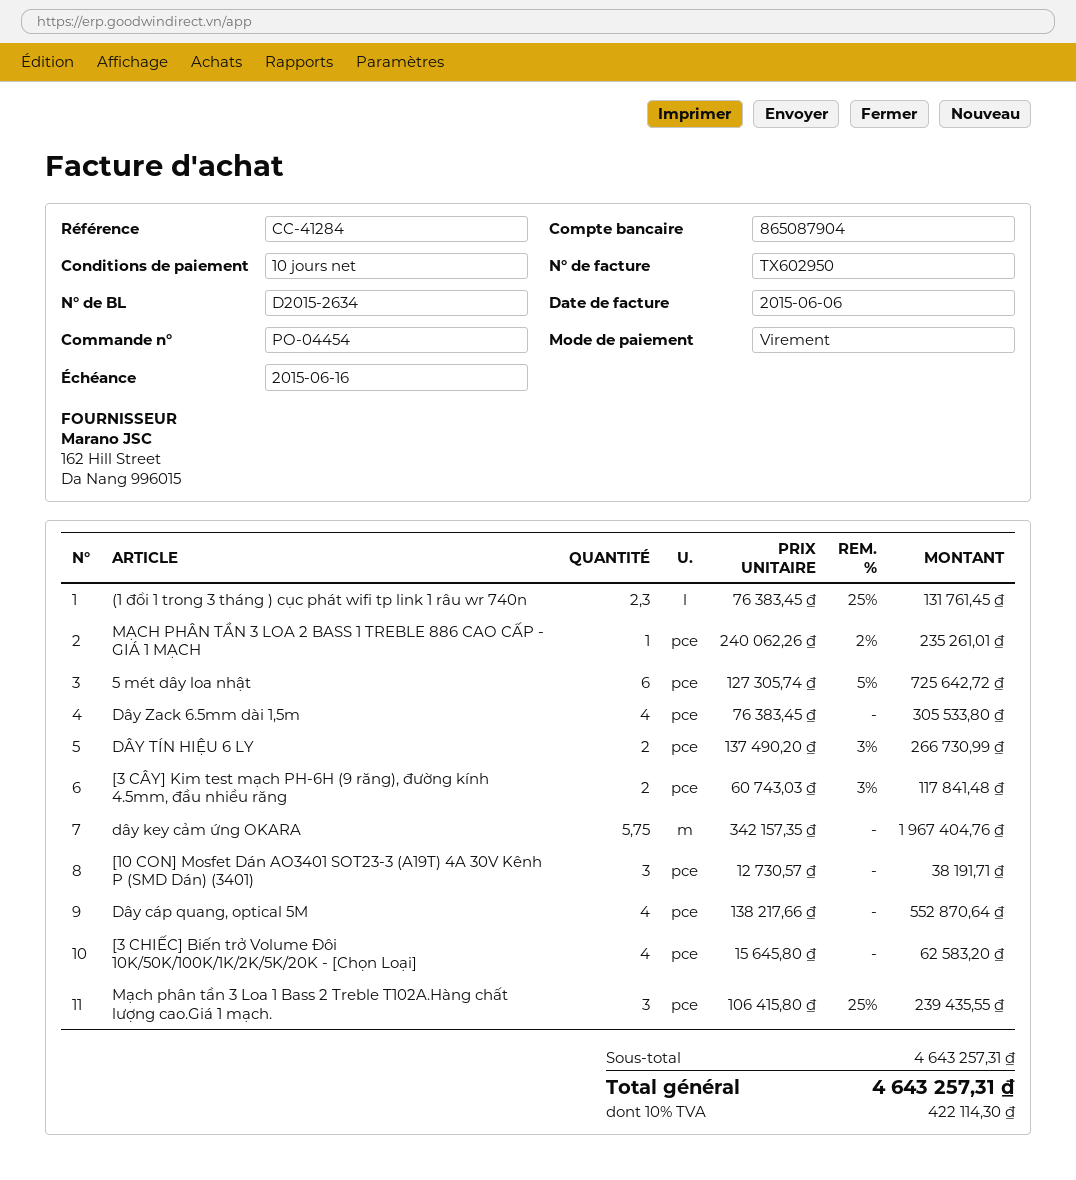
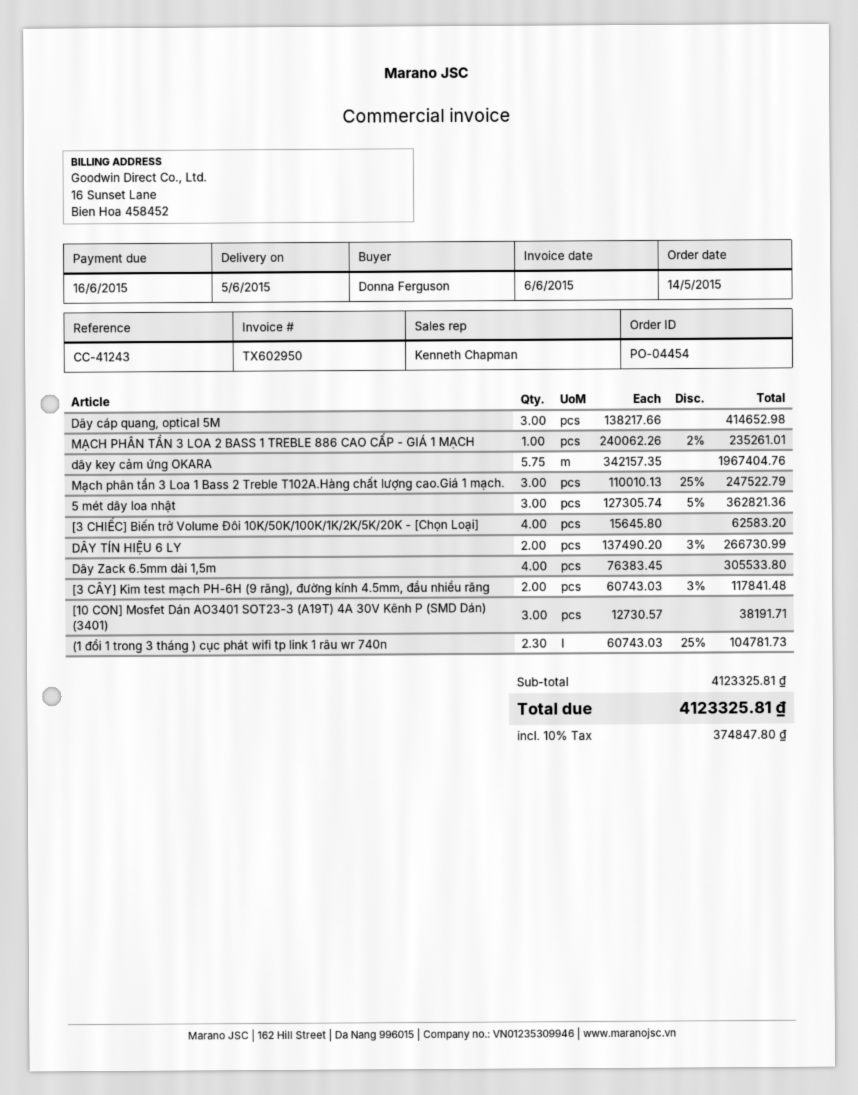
reference: CC-41284 -> CC-41243
(1 đổi 1 trong 3 tháng ) cục phát wifi tp link 1 râu wr 740n: 2.3 x 76383.45 - 25% = 131761.45 -> 2.3 x 60743.03 - 25% = 104781.73
5 mét dây loa nhật: 6 x 127305.74 - 5% = 725642.72 -> 3 x 127305.74 - 5% = 362821.36
Dây cáp quang, optical 5M: 4 x 138217.66 = 552870.64 -> 3 x 138217.66 = 414652.98
Mạch phân tần 3 Loa 1 Bass 2 Treble T102A.Hàng chất lượng cao.Giá 1 mạch.: 3 x 106415.80 - 25% = 239435.55 -> 3 x 110010.13 - 25% = 247522.79
subtotal: 4643257.31 -> 4123325.81
tax: 10% = 422114.30 -> 10% = 374847.80
total: 4643257.31 -> 4123325.81

